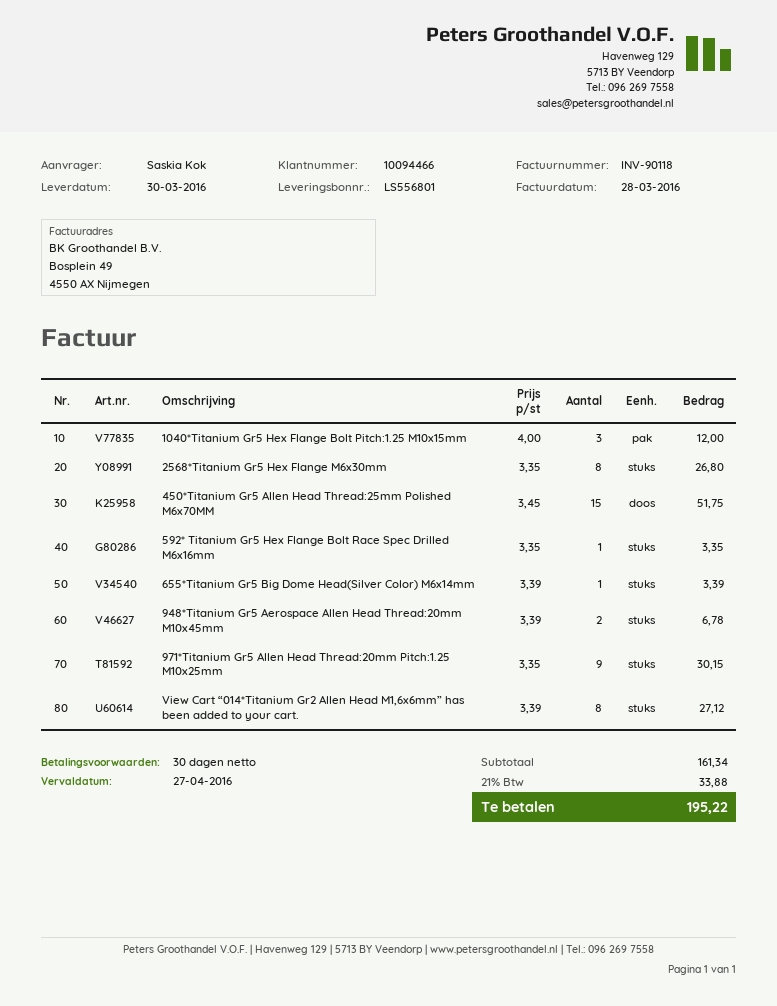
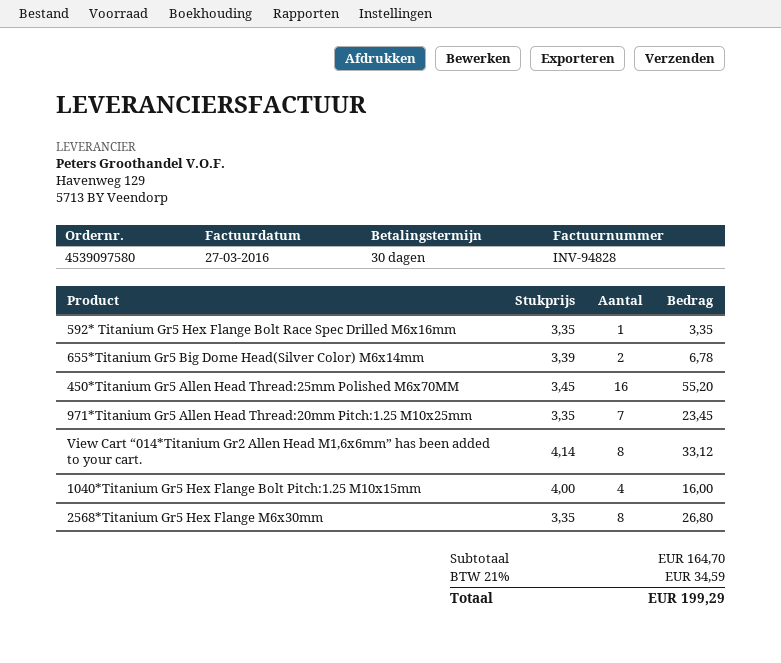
invoice number: INV-90118 -> INV-94828
invoice date: 2016-03-28 -> 2016-03-27
1040*Titanium Gr5 Hex Flange Bolt Pitch:1.25 M10x15mm: 3 x 4.00 = 12.00 -> 4 x 4.00 = 16.00
450*Titanium Gr5 Allen Head Thread:25mm Polished M6x70MM: 15 x 3.45 = 51.75 -> 16 x 3.45 = 55.20
655*Titanium Gr5 Big Dome Head(Silver Color) M6x14mm: 1 x 3.39 = 3.39 -> 2 x 3.39 = 6.78
948*Titanium Gr5 Aerospace Allen Head Thread:20mm M10x45mm: 2 x 3.39 = 6.78 -> none
971*Titanium Gr5 Allen Head Thread:20mm Pitch:1.25 M10x25mm: 9 x 3.35 = 30.15 -> 7 x 3.35 = 23.45
View Cart “014*Titanium Gr2 Allen Head M1,6x6mm” has been added to your cart.: 8 x 3.39 = 27.12 -> 8 x 4.14 = 33.12
subtotal: 161.34 -> 164.70
tax: 21% = 33.88 -> 21% = 34.59
total: 195.22 -> 199.29

